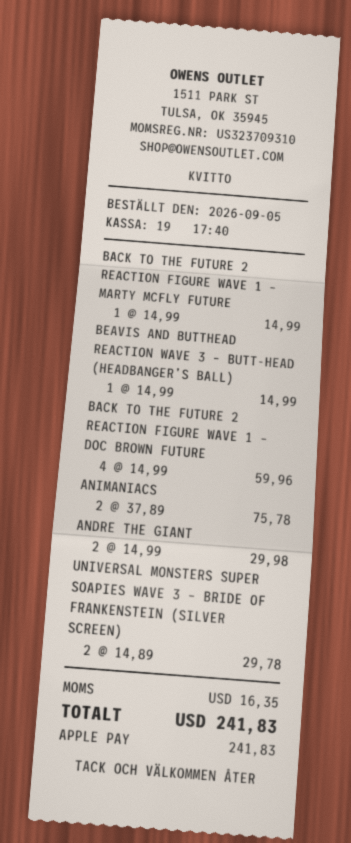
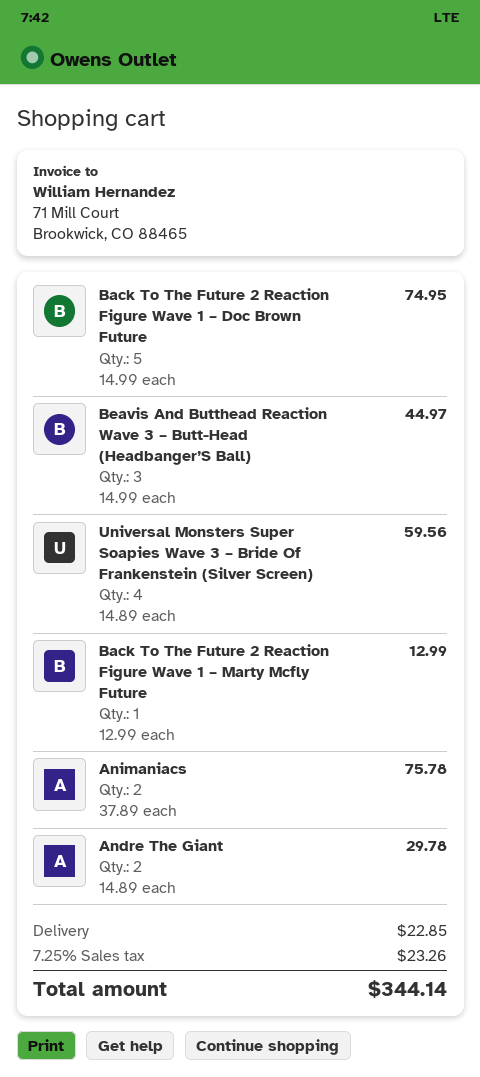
BACK TO THE FUTURE 2 REACTION FIGURE WAVE 1 – MARTY MCFLY FUTURE: 1 x 14.99 = 14.99 -> 1 x 12.99 = 12.99
BEAVIS AND BUTTHEAD REACTION WAVE 3 – BUTT-HEAD (HEADBANGER’S BALL): 1 x 14.99 = 14.99 -> 3 x 14.99 = 44.97
BACK TO THE FUTURE 2 REACTION FIGURE WAVE 1 – DOC BROWN FUTURE: 4 x 14.99 = 59.96 -> 5 x 14.99 = 74.95
ANDRE THE GIANT: 2 x 14.99 = 29.98 -> 2 x 14.89 = 29.78
UNIVERSAL MONSTERS SUPER SOAPIES WAVE 3 – BRIDE OF FRANKENSTEIN (SILVER SCREEN): 2 x 14.89 = 29.78 -> 4 x 14.89 = 59.56
shipping: none -> 22.85
tax: 16.35 -> 23.26
total: 241.83 -> 344.14

